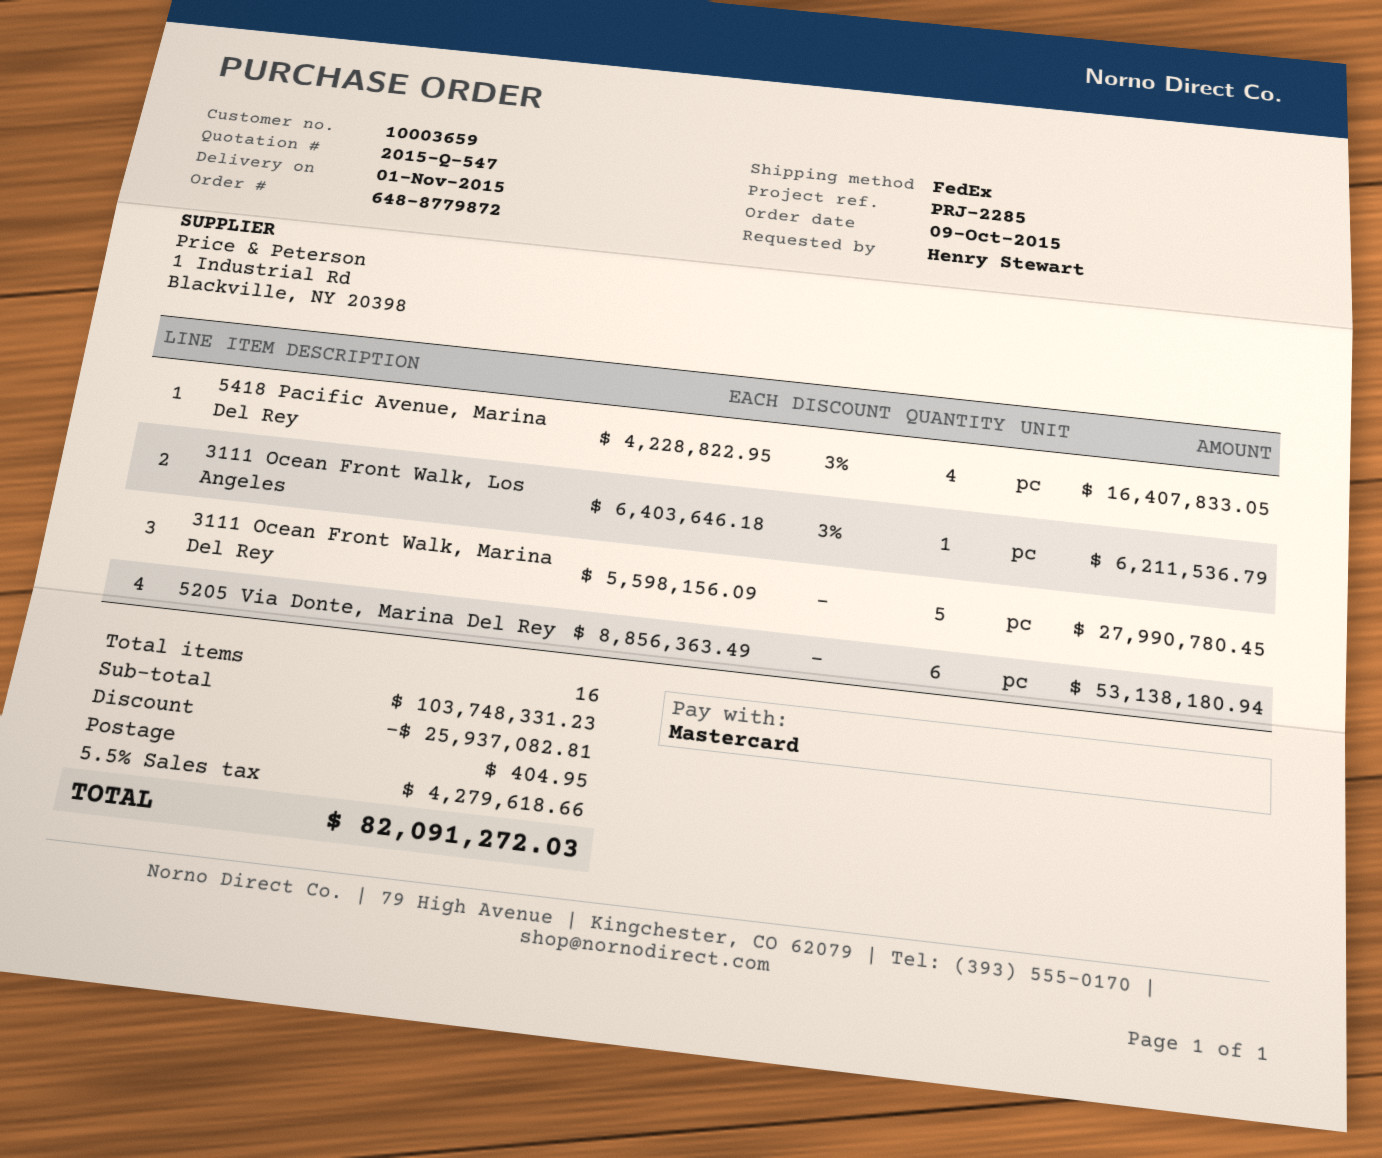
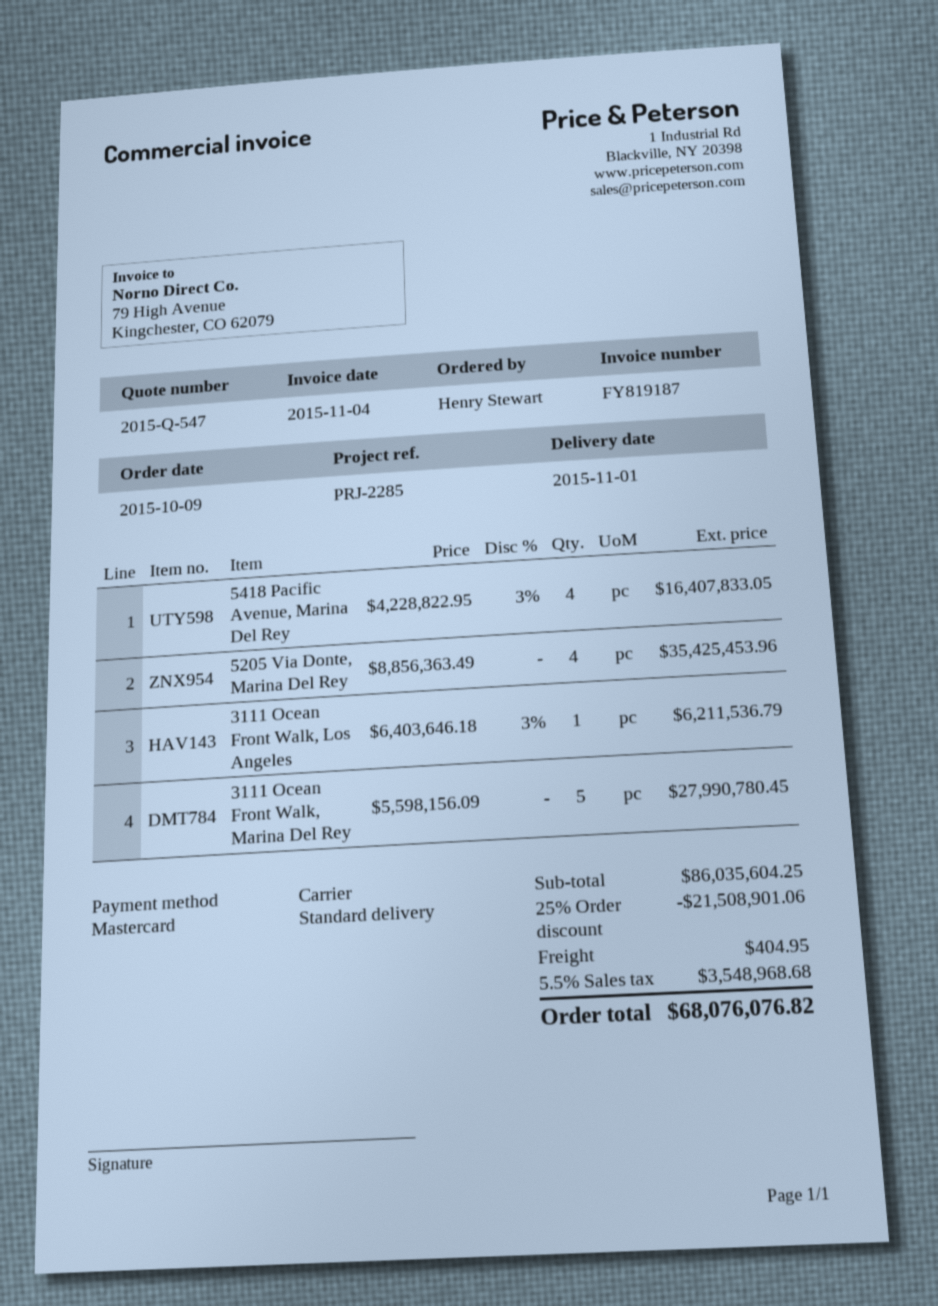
shipping method: FedEx -> standard
5205 Via Donte, Marina Del Rey: 6 x 8856363.49 = 53138180.94 -> 4 x 8856363.49 = 35425453.96
subtotal: 103748331.23 -> 86035604.25
discount: 25937082.81 -> 21508901.06
tax: 5.5% = 4279618.66 -> 5.5% = 3548968.68
total: 82091272.03 -> 68076076.82

